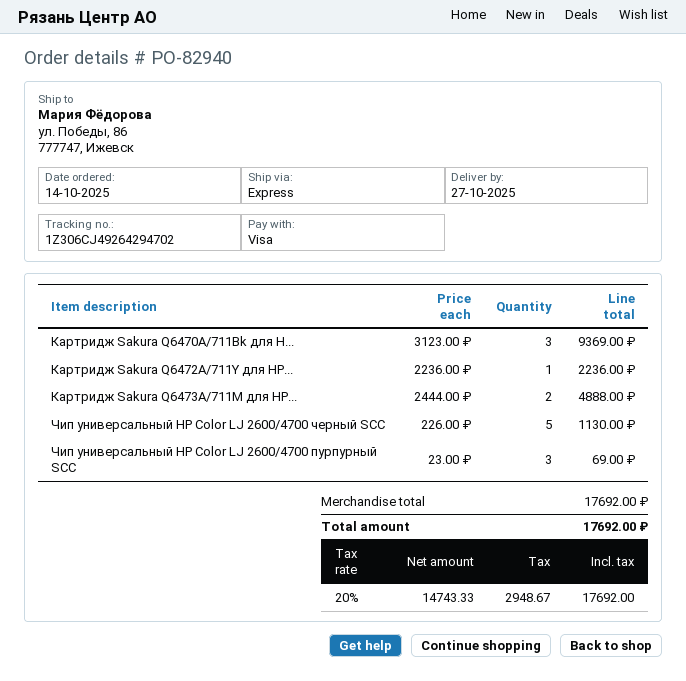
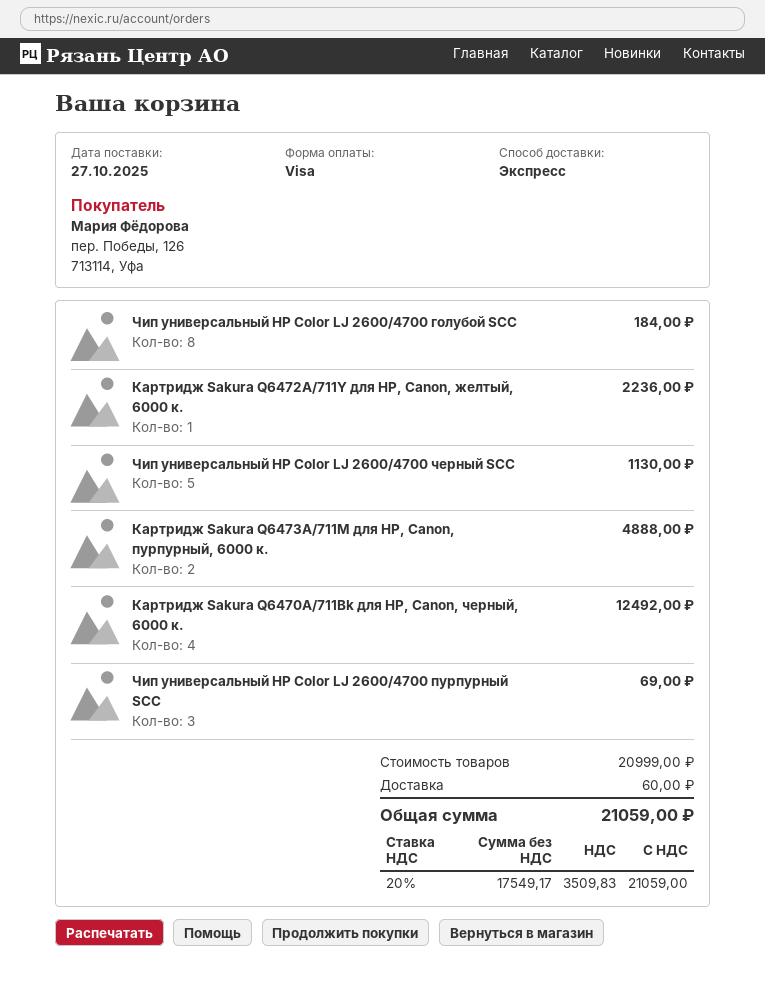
Картридж Sakura Q6470A/711Bk для H...: 3 for 9369.00 -> 4 for 12492.00
Чип универсальный HP Color LJ 2600/4700 голубой SCС: none -> 8 for 184.00
subtotal: 17692.00 -> 20999.00
shipping: none -> 60.00
net: 14743.33 -> 17549.17
tax: 20% = 2948.67 -> 20% = 3509.83
total: 17692.00 -> 21059.00

